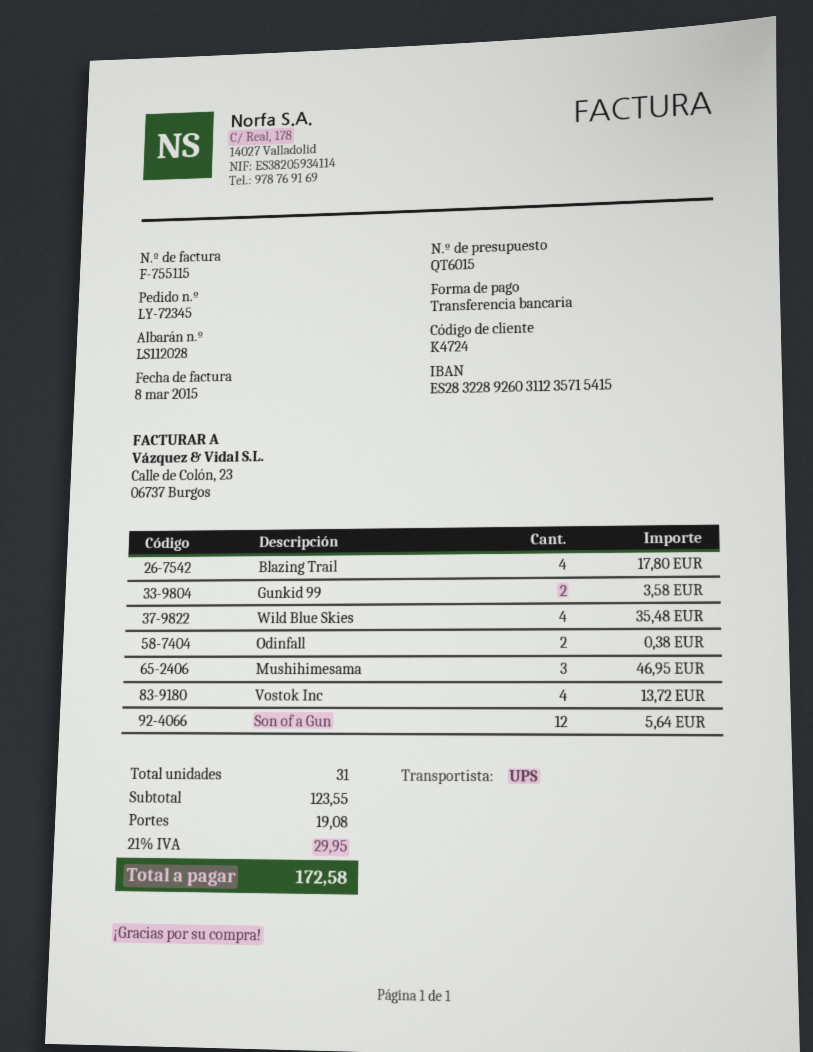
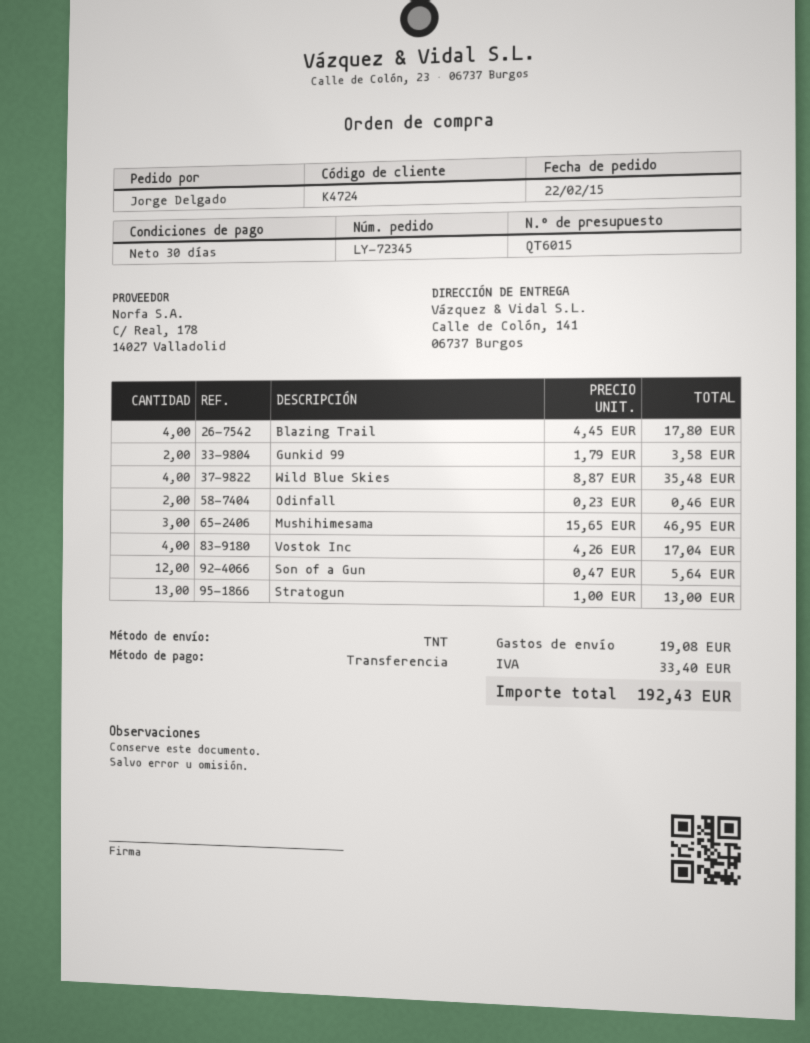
shipping method: UPS -> TNT
Odinfall: 2 for 0.38 -> 2 for 0.46
Vostok Inc: 4 for 13.72 -> 4 for 17.04
Stratogun: none -> 13 for 13.00
tax: 29.95 -> 33.40
total: 172.58 -> 192.43

